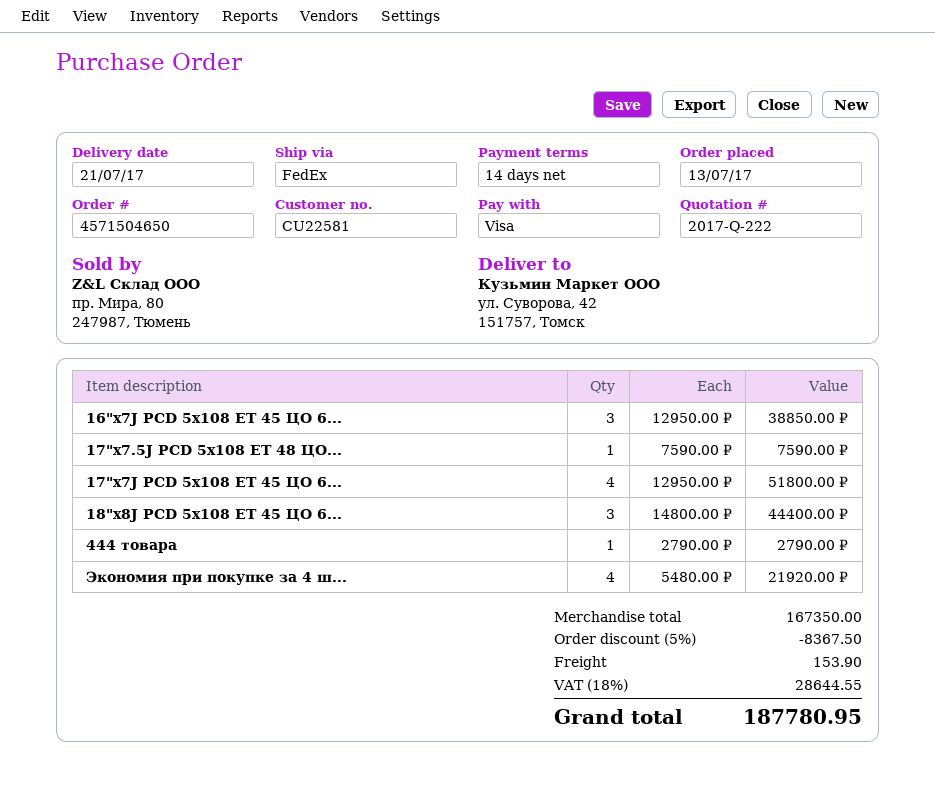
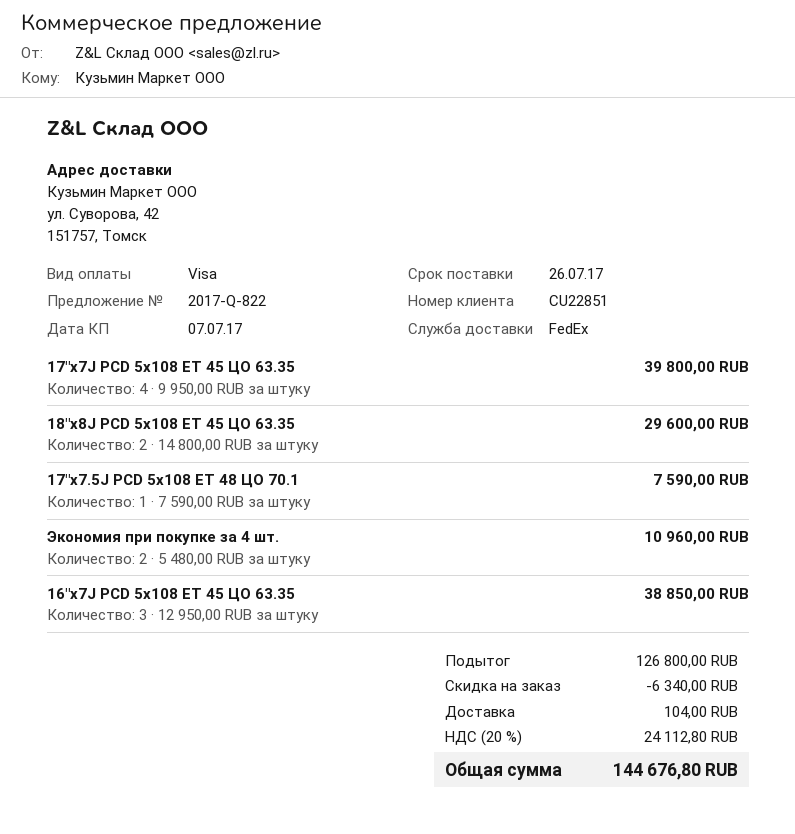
quote number: 2017-Q-222 -> 2017-Q-822
delivery date: 2017-07-21 -> 2017-07-26
customer number: CU22581 -> CU22851
17"x7J PCD 5x108 ЕТ 45 ЦО 6...: 4 x 12950.00 = 51800.00 -> 4 x 9950.00 = 39800.00
18"x8J PCD 5x108 ЕТ 45 ЦО 6...: 3 x 14800.00 = 44400.00 -> 2 x 14800.00 = 29600.00
444 товара: 1 x 2790.00 = 2790.00 -> none
Экономия при покупке за 4 ш...: 4 x 5480.00 = 21920.00 -> 2 x 5480.00 = 10960.00
subtotal: 167350.00 -> 126800.00
discount: 8367.50 -> 6340.00
shipping: 153.90 -> 104.00
tax: 18% = 28644.55 -> 20% = 24112.80
total: 187780.95 -> 144676.80

